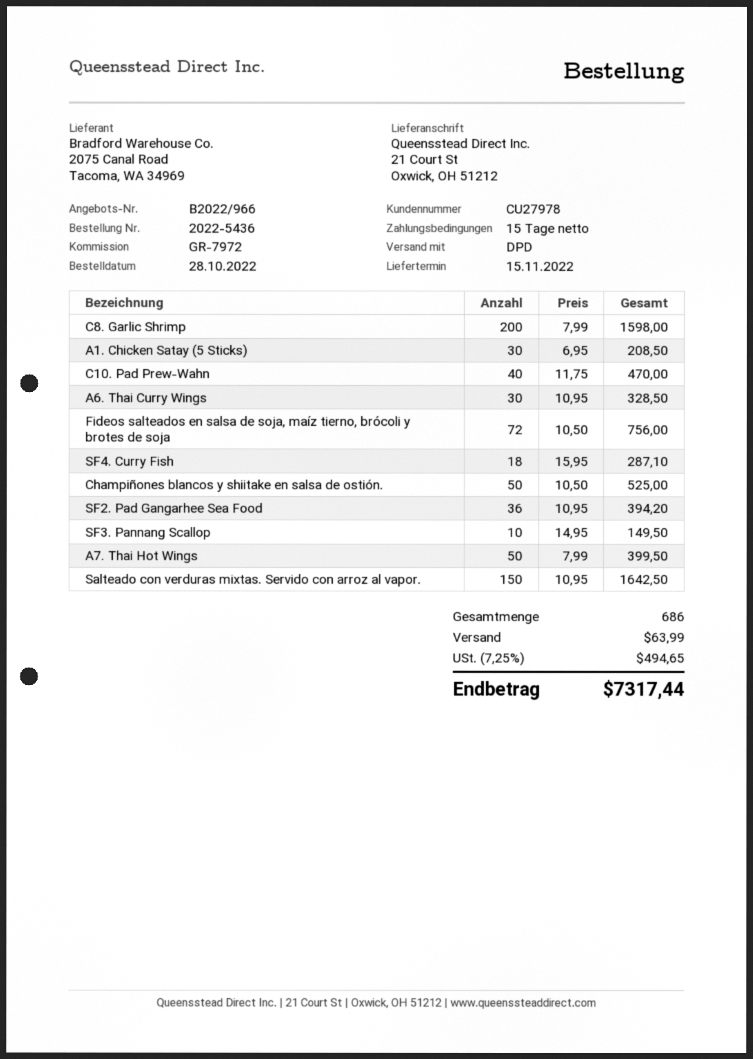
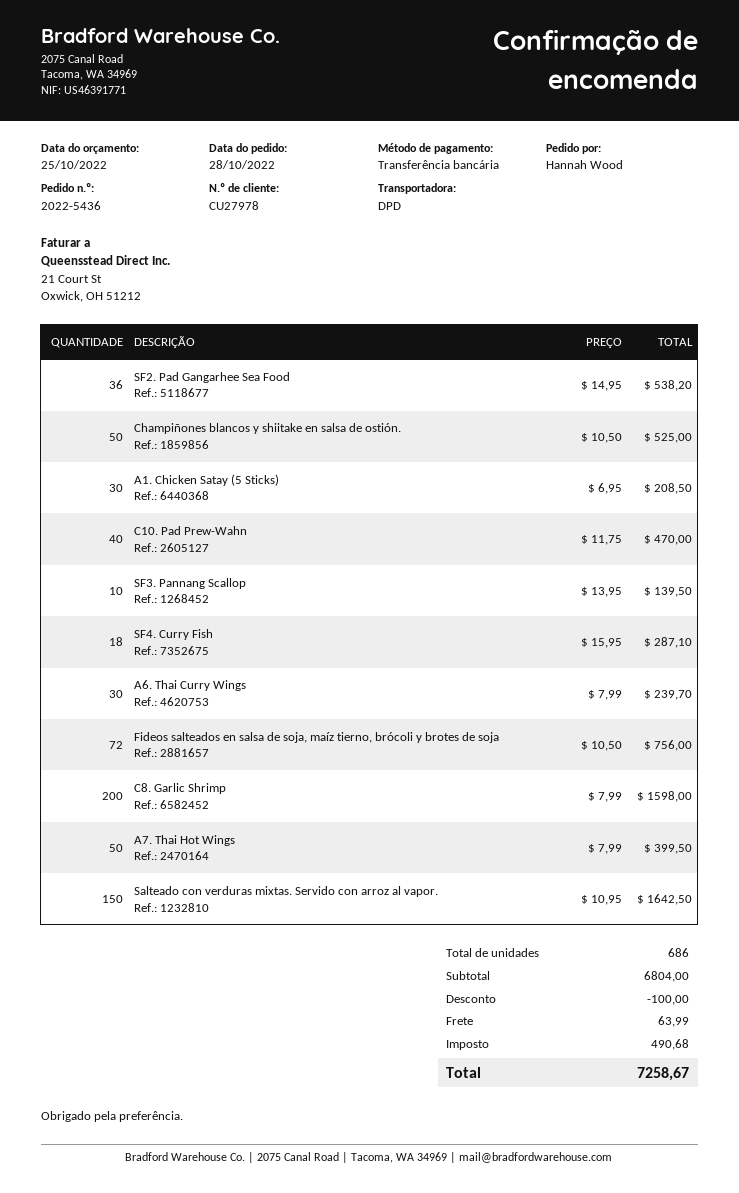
A6. Thai Curry Wings: 30 x 10.95 = 328.50 -> 30 x 7.99 = 239.70
SF2. Pad Gangarhee Sea Food: 36 x 10.95 = 394.20 -> 36 x 14.95 = 538.20
SF3. Pannang Scallop: 10 x 14.95 = 149.50 -> 10 x 13.95 = 139.50
discount: none -> 100.00
tax: 494.65 -> 490.68
total: 7317.44 -> 7258.67

